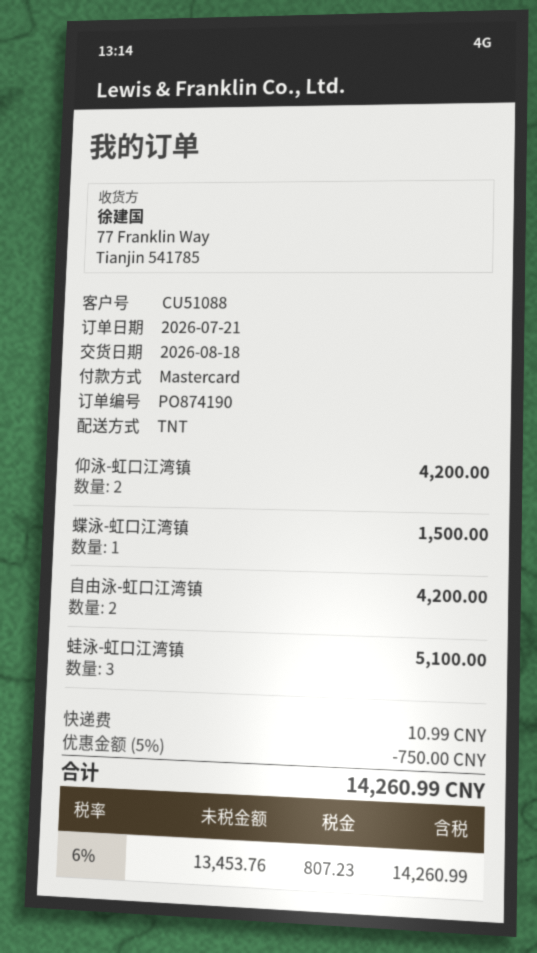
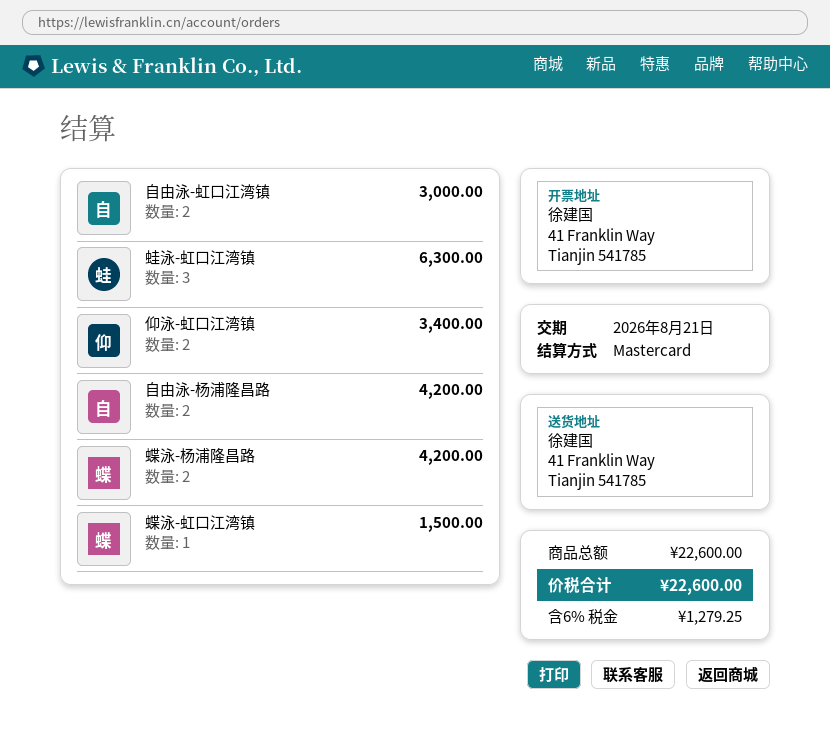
delivery date: 2026-08-18 -> 2026-08-21
ship to: 77 Franklin Way, Tianjin 541785 -> 41 Franklin Way, Tianjin 541785
仰泳-虹口江湾镇: 2 for 4200.00 -> 2 for 3400.00
自由泳-虹口江湾镇: 2 for 4200.00 -> 2 for 3000.00
蛙泳-虹口江湾镇: 3 for 5100.00 -> 3 for 6300.00
自由泳-杨浦隆昌路: none -> 2 for 4200.00
蝶泳-杨浦隆昌路: none -> 2 for 4200.00
discount: 5% = 750.00 -> none
shipping: 10.99 -> none
tax: 6% = 807.23 -> 6% = 1279.25
total: 14260.99 -> 22600.00

